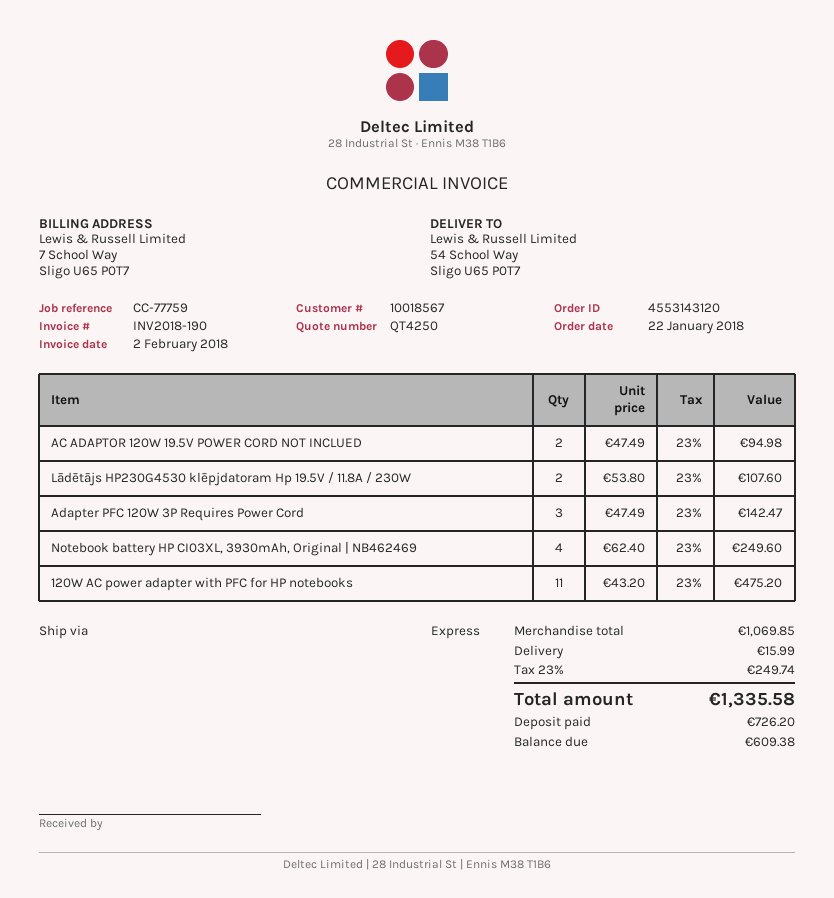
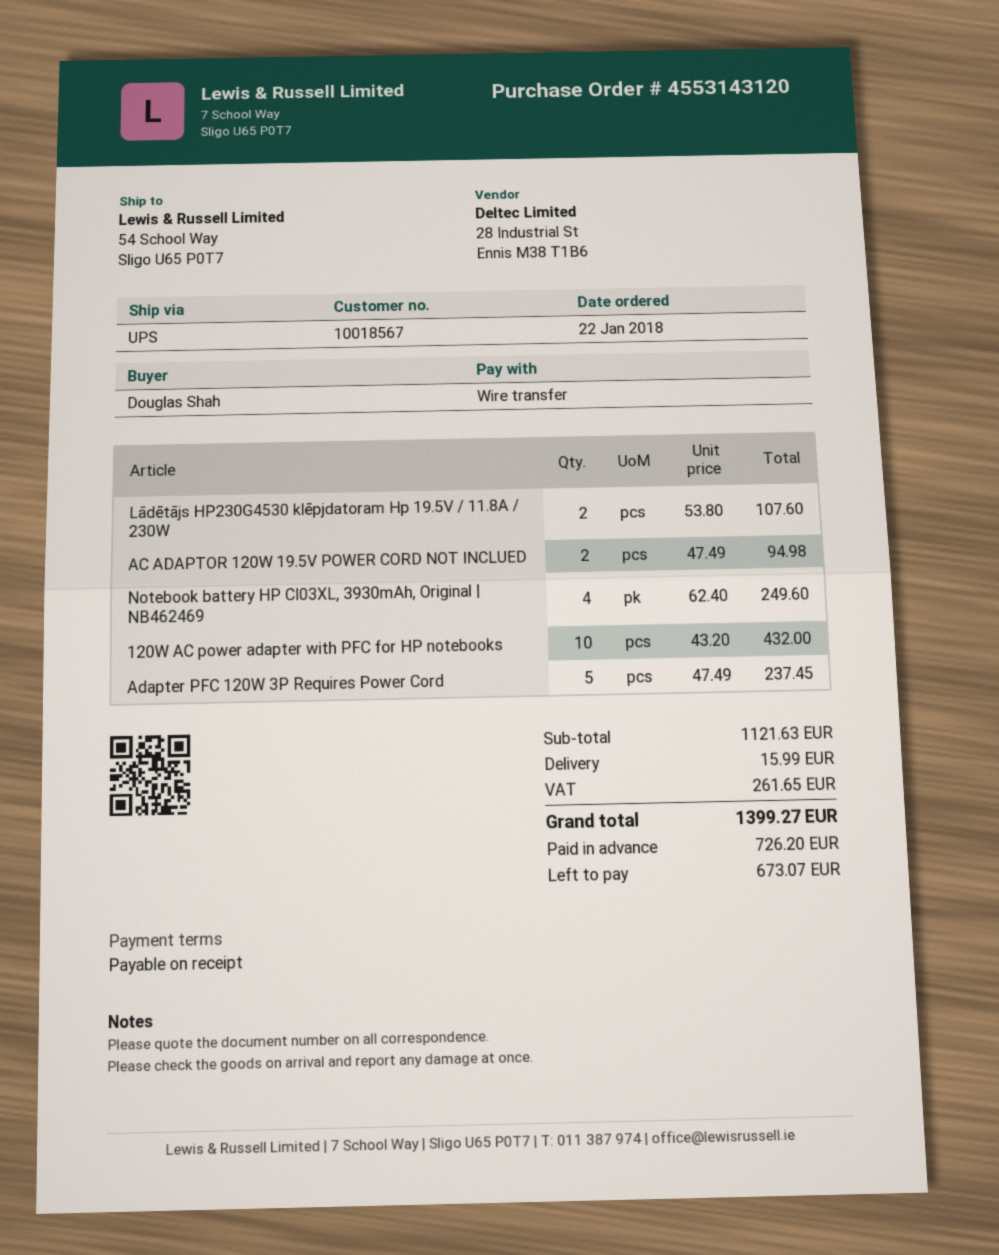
shipping method: express -> UPS
Adapter PFC 120W 3P Requires Power Cord: 3 x 47.49 = 142.47 -> 5 x 47.49 = 237.45
120W AC power adapter with PFC for HP notebooks: 11 x 43.20 = 475.20 -> 10 x 43.20 = 432.00
subtotal: 1069.85 -> 1121.63
tax: 249.74 -> 261.65
total: 1335.58 -> 1399.27
balance: 609.38 -> 673.07

